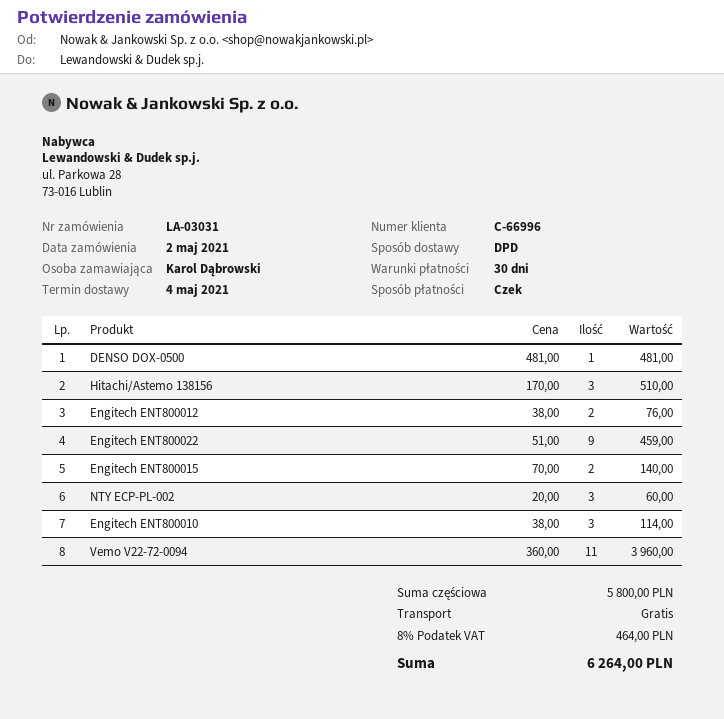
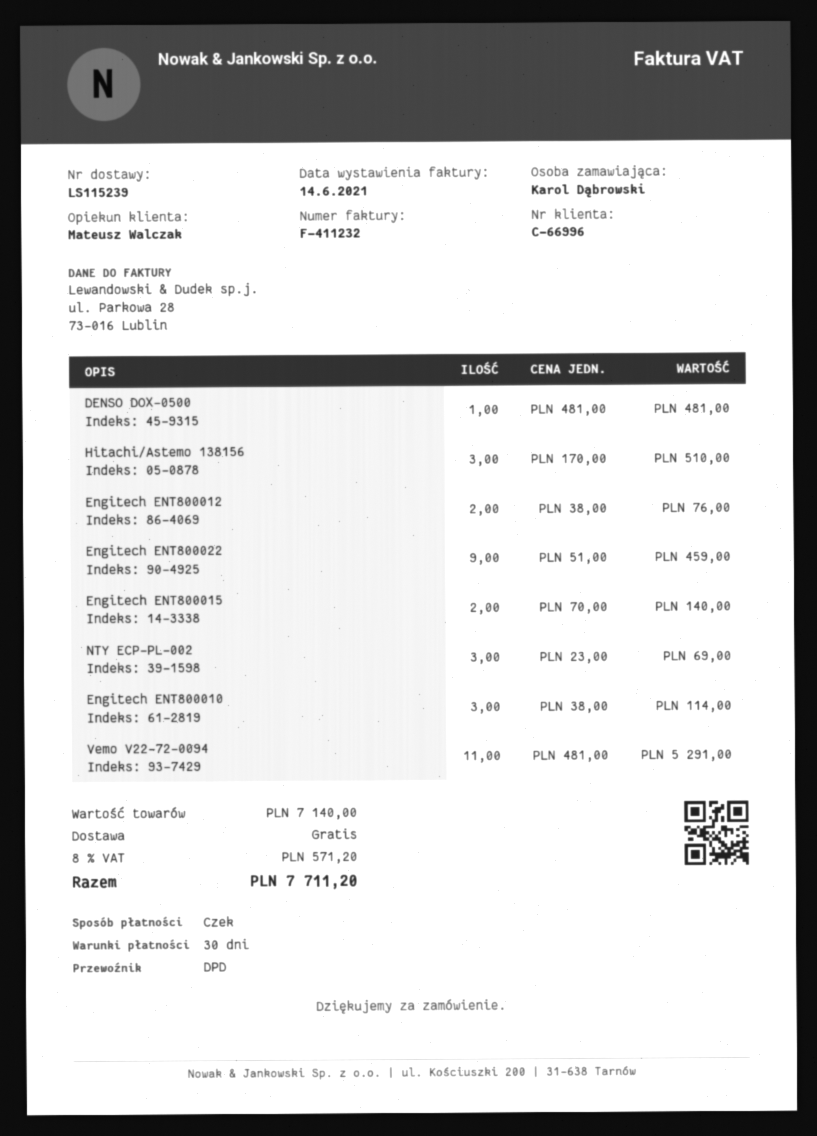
NTY ECP-PL-002: 3 x 20.00 = 60.00 -> 3 x 23.00 = 69.00
Vemo V22-72-0094: 11 x 360.00 = 3960.00 -> 11 x 481.00 = 5291.00
subtotal: 5800.00 -> 7140.00
tax: 8% = 464.00 -> 8% = 571.20
total: 6264.00 -> 7711.20

